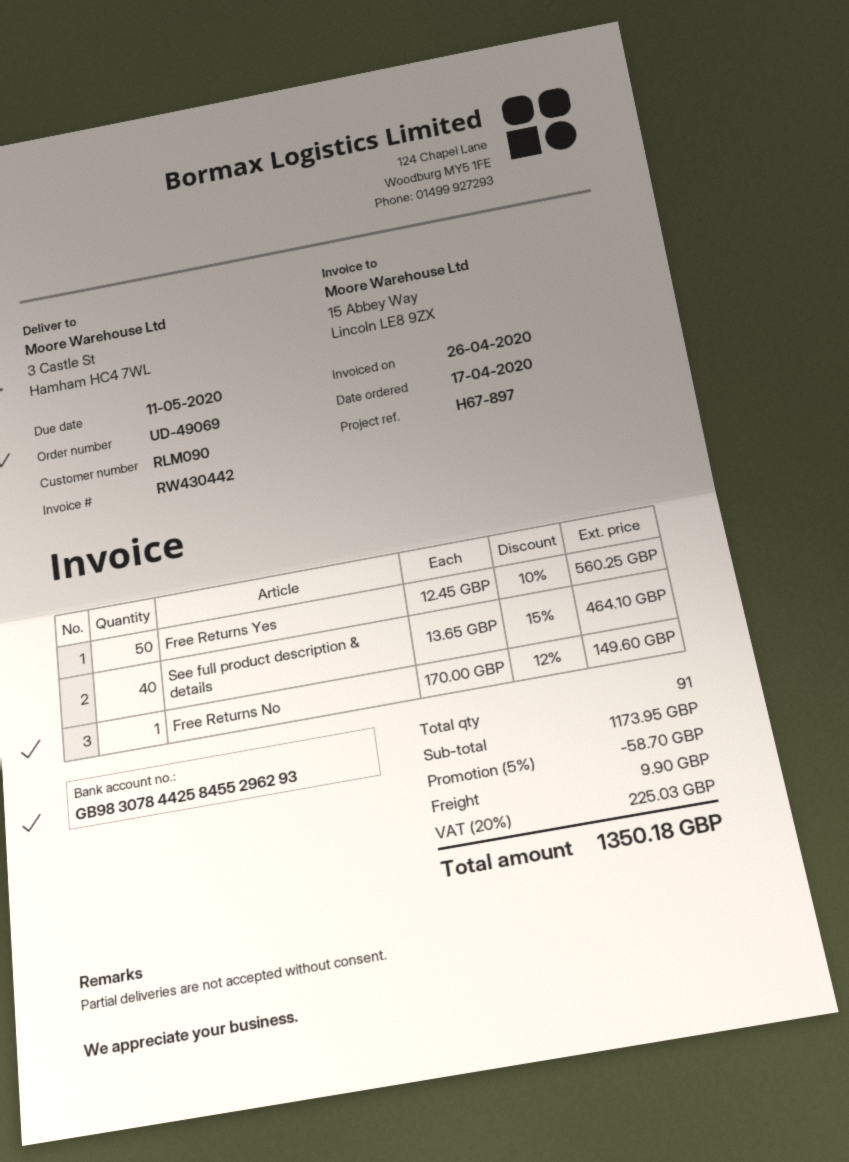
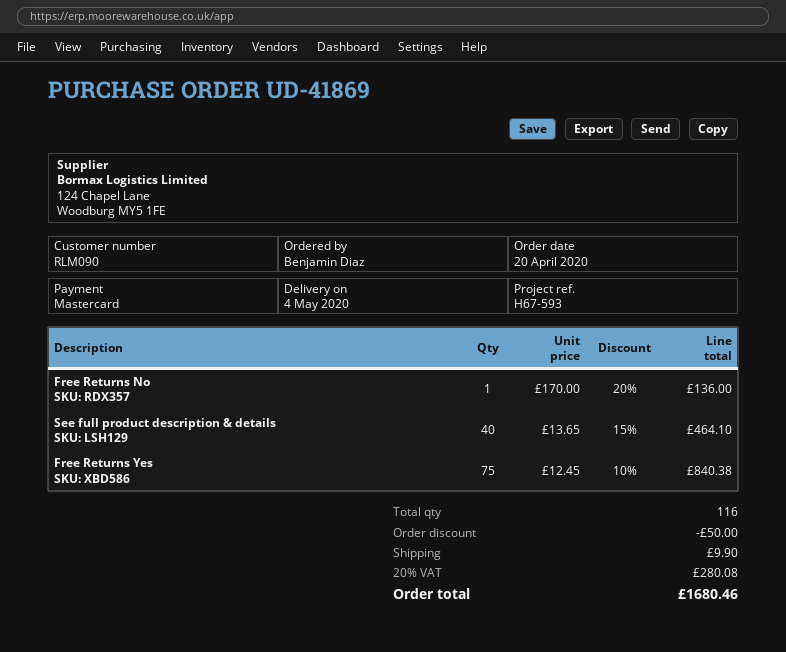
order number: UD-49069 -> UD-41869
order date: 2020-04-17 -> 2020-04-20
reference: H67-897 -> H67-593
Free Returns Yes: 50 x 12.45 - 10% = 560.25 -> 75 x 12.45 - 10% = 840.38
Free Returns No: 1 x 170.00 - 12% = 149.60 -> 1 x 170.00 - 20% = 136.00
total quantity: 91 -> 116
discount: 58.70 -> 50.00
tax: 20% = 225.03 -> 20% = 280.08
total: 1350.18 -> 1680.46

